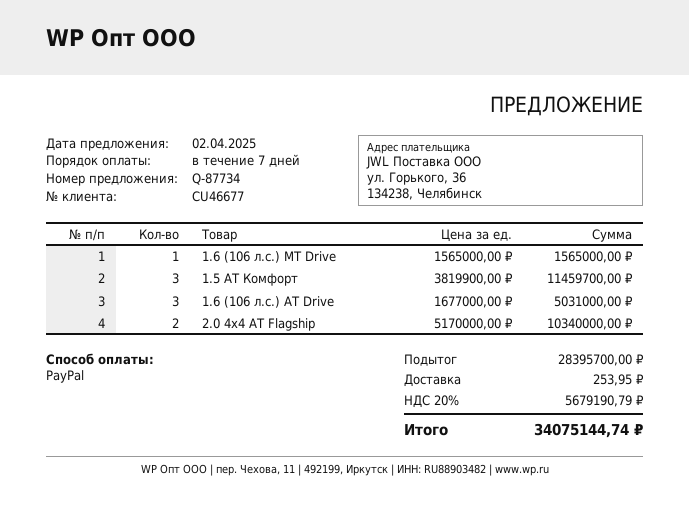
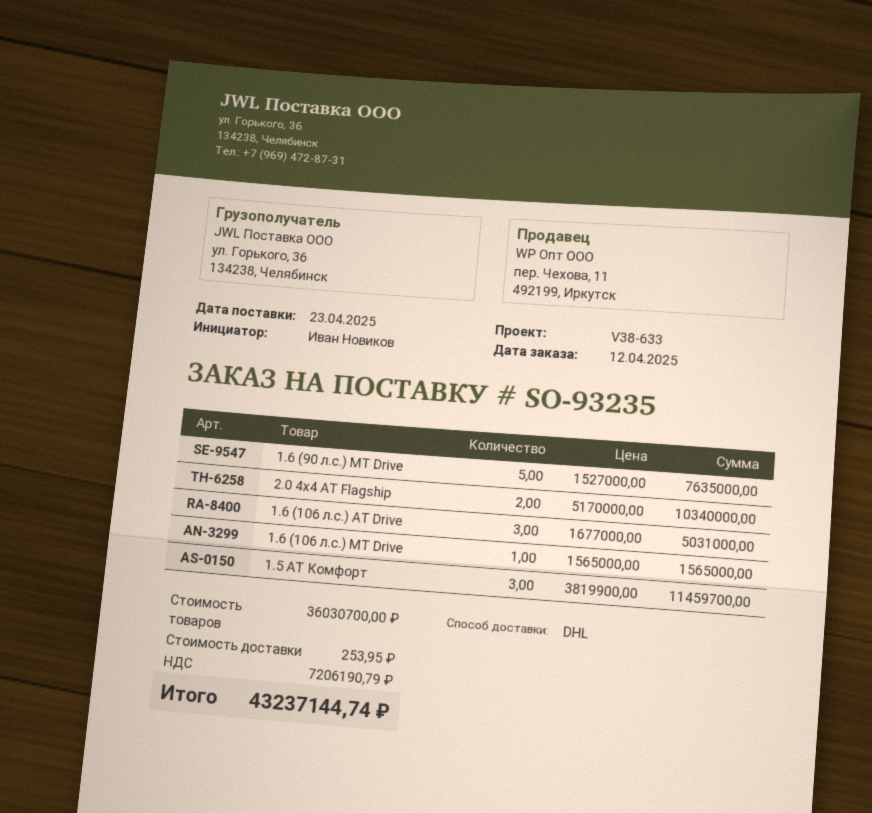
1.6 (90 л.с.) MT Drive: none -> 5 x 1527000.00 = 7635000.00
subtotal: 28395700.00 -> 36030700.00
tax: 5679190.79 -> 7206190.79
total: 34075144.74 -> 43237144.74

